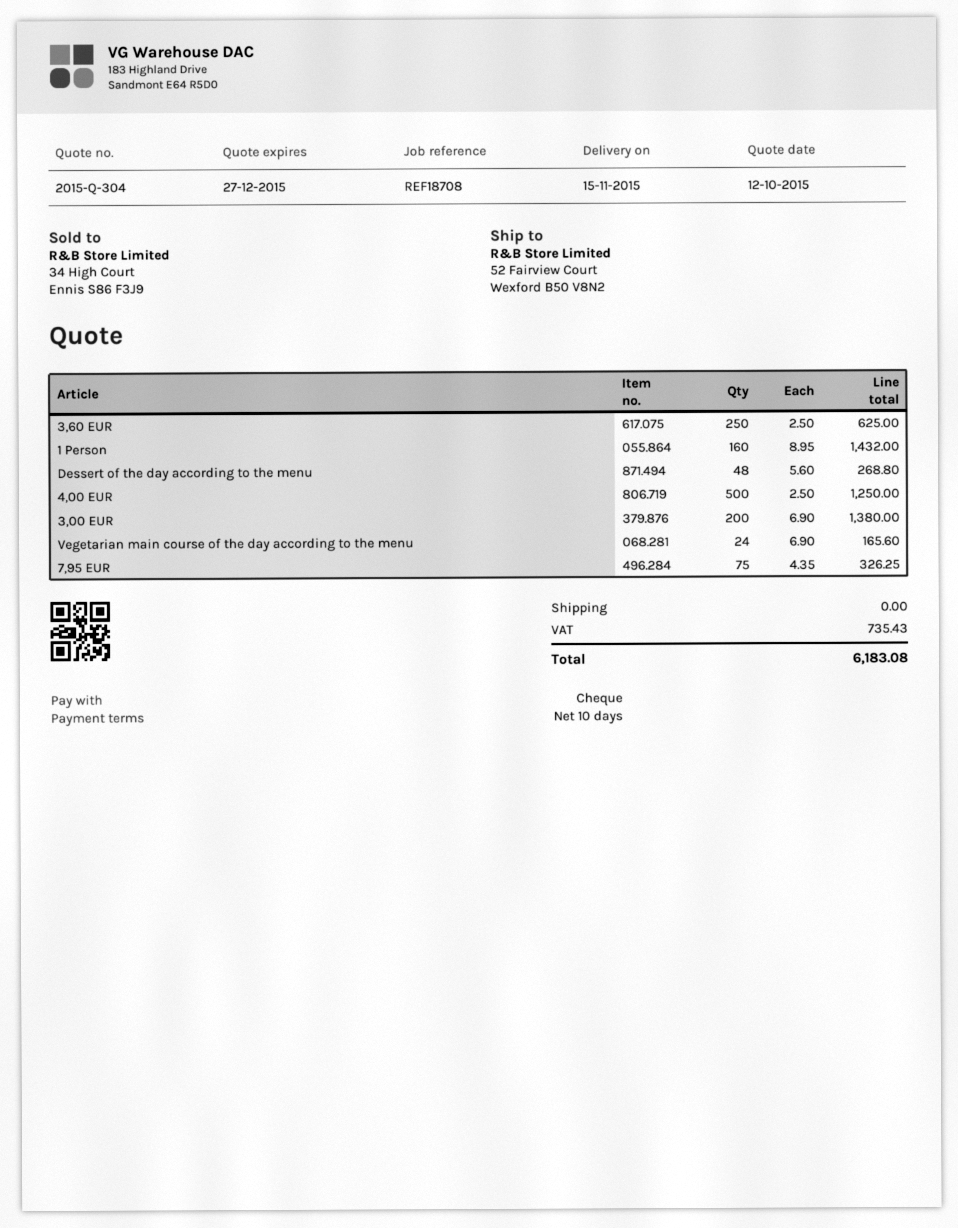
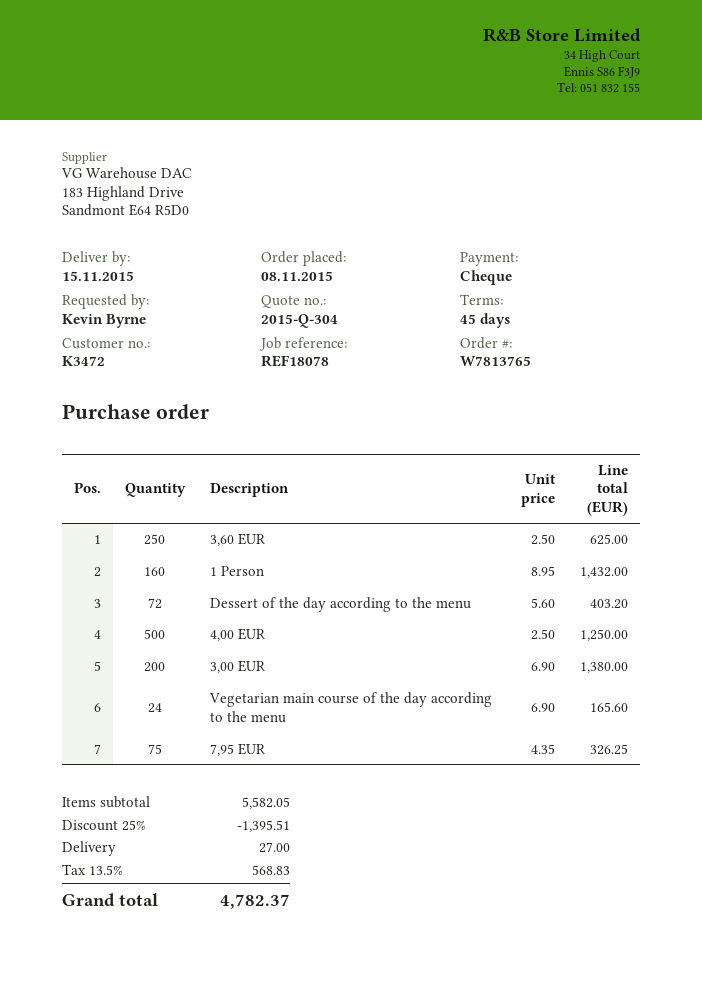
payment terms: 10 days -> 45 days
reference: REF18708 -> REF18078
Dessert of the day according to the menu: 48 x 5.60 = 268.80 -> 72 x 5.60 = 403.20
discount: none -> 25% = 1395.51
shipping: 0.00 -> 27.00
tax: 735.43 -> 568.83
total: 6183.08 -> 4782.37

